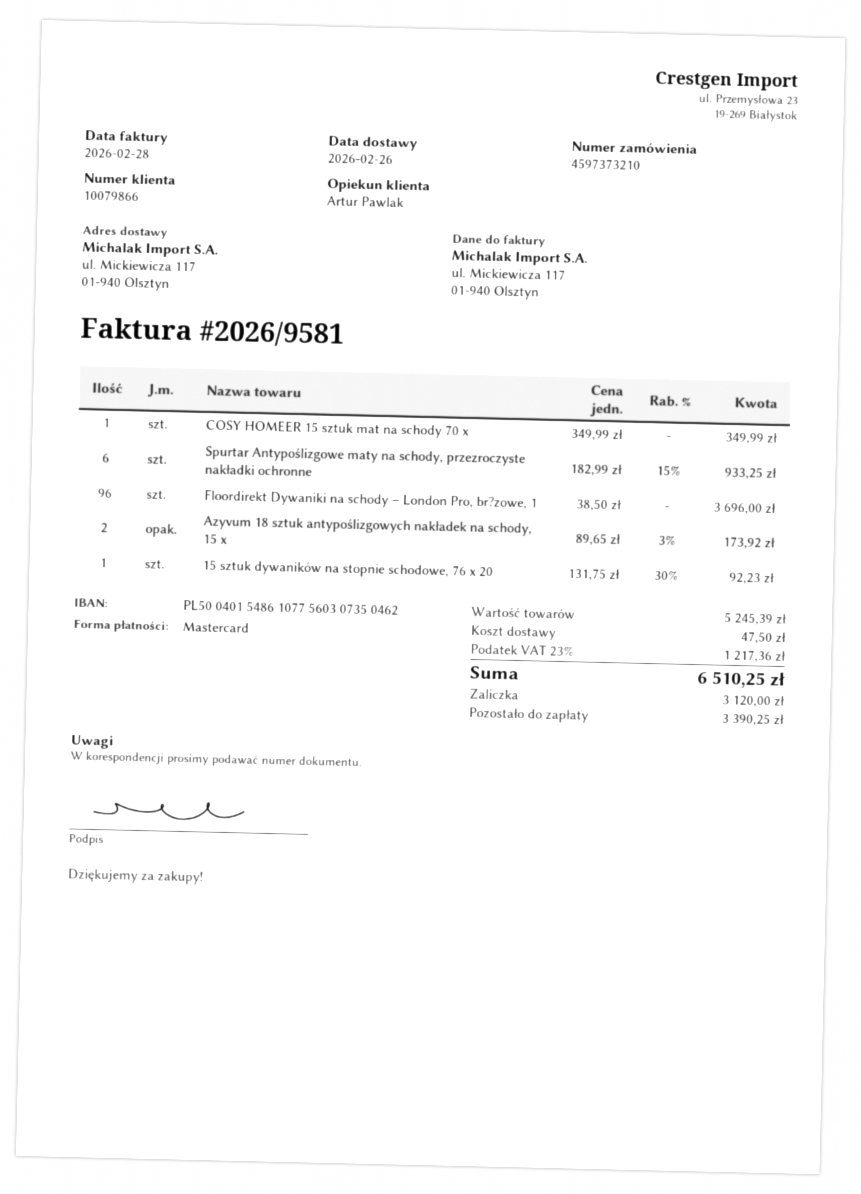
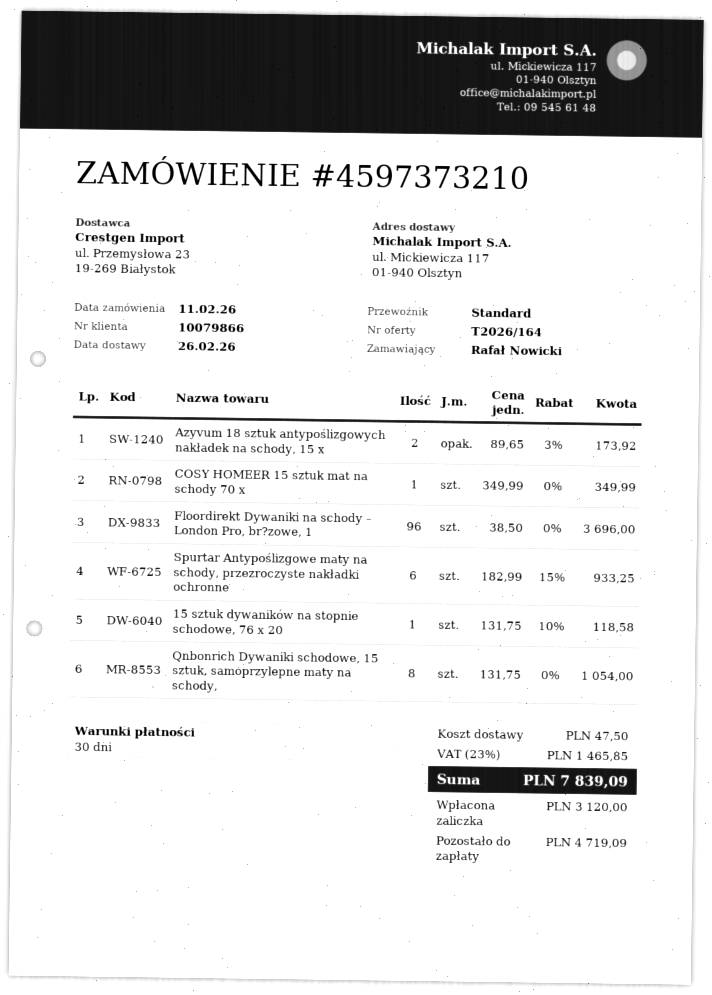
15 sztuk dywaników na stopnie schodowe, 76 x 20: 1 x 131.75 - 30% = 92.23 -> 1 x 131.75 - 10% = 118.58
Qnbonrich Dywaniki schodowe, 15 sztuk, samoprzylepne maty na schody,: none -> 8 x 131.75 = 1054.00
tax: 23% = 1217.36 -> 23% = 1465.85
total: 6510.25 -> 7839.09
balance: 3390.25 -> 4719.09

